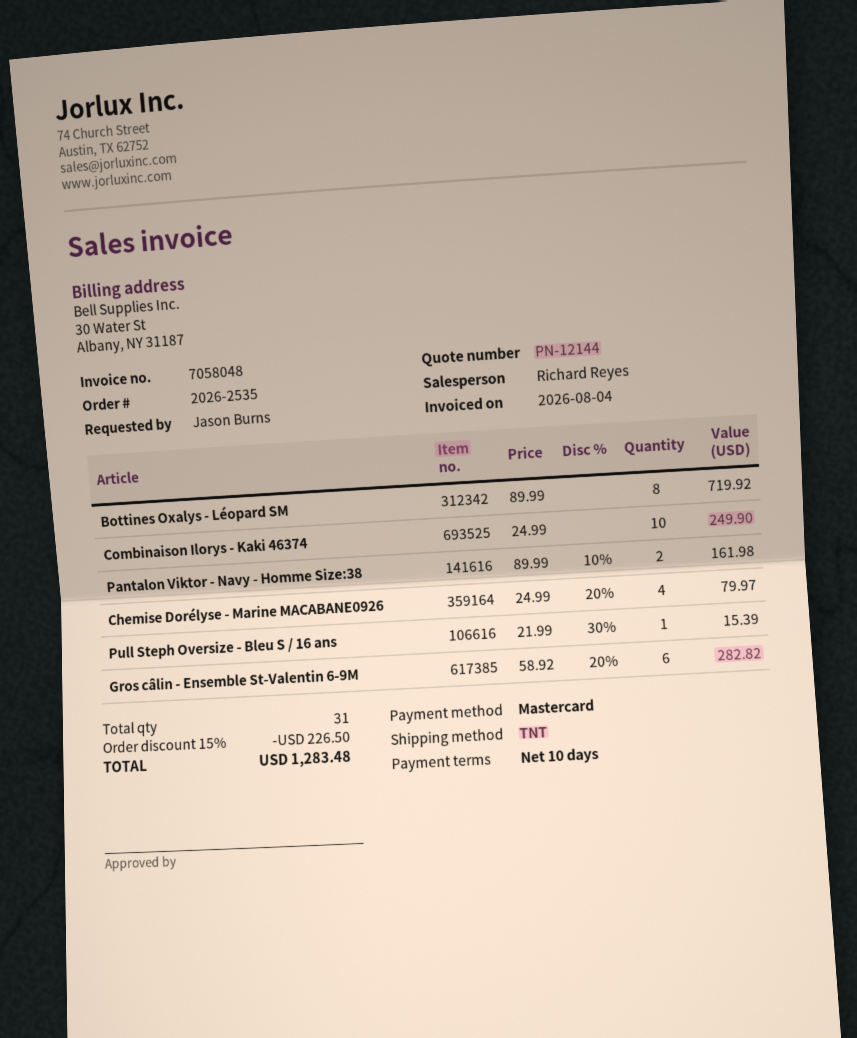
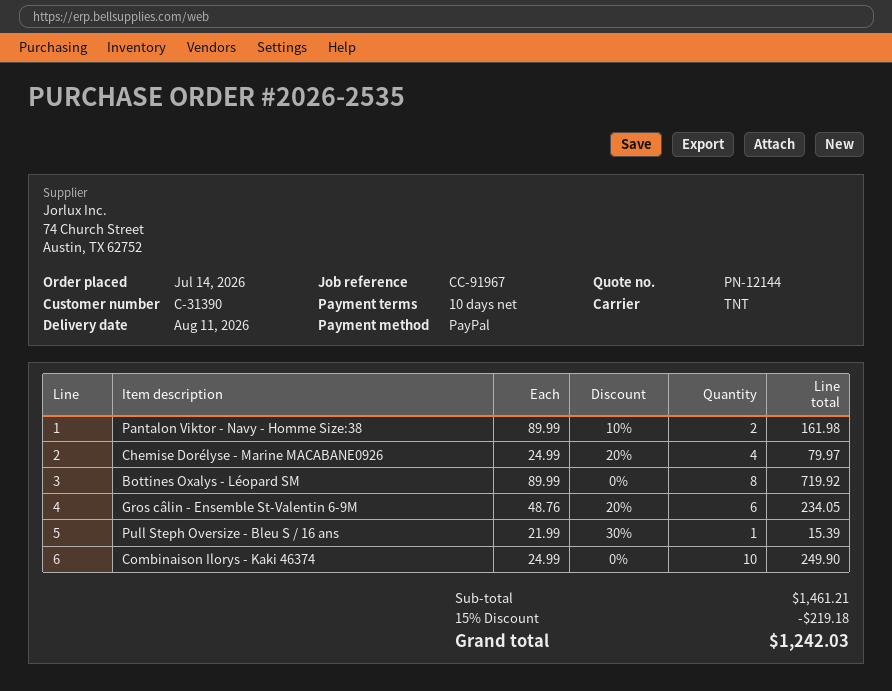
payment method: Mastercard -> PayPal
Gros câlin - Ensemble St-Valentin 6-9M: 6 x 58.92 - 20% = 282.82 -> 6 x 48.76 - 20% = 234.05
discount: 15% = 226.50 -> 15% = 219.18
total: 1283.48 -> 1242.03

